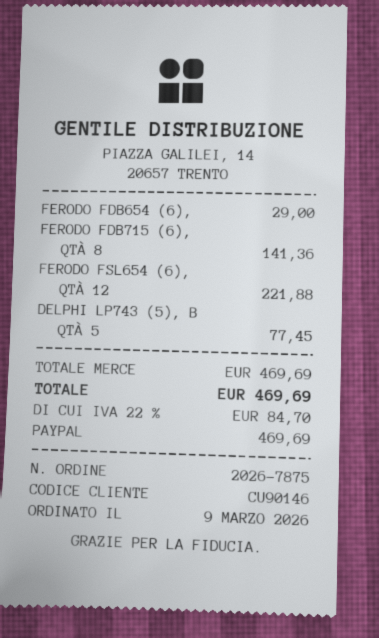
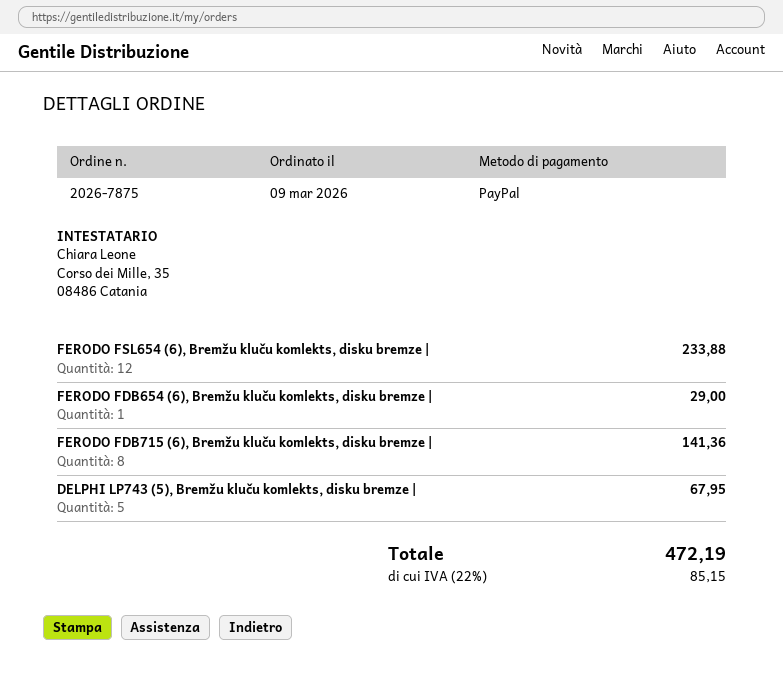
FERODO FSL654 (6),: 12 for 221.88 -> 12 for 233.88
DELPHI LP743 (5), B: 5 for 77.45 -> 5 for 67.95
tax: 22% = 84.70 -> 22% = 85.15
total: 469.69 -> 472.19

